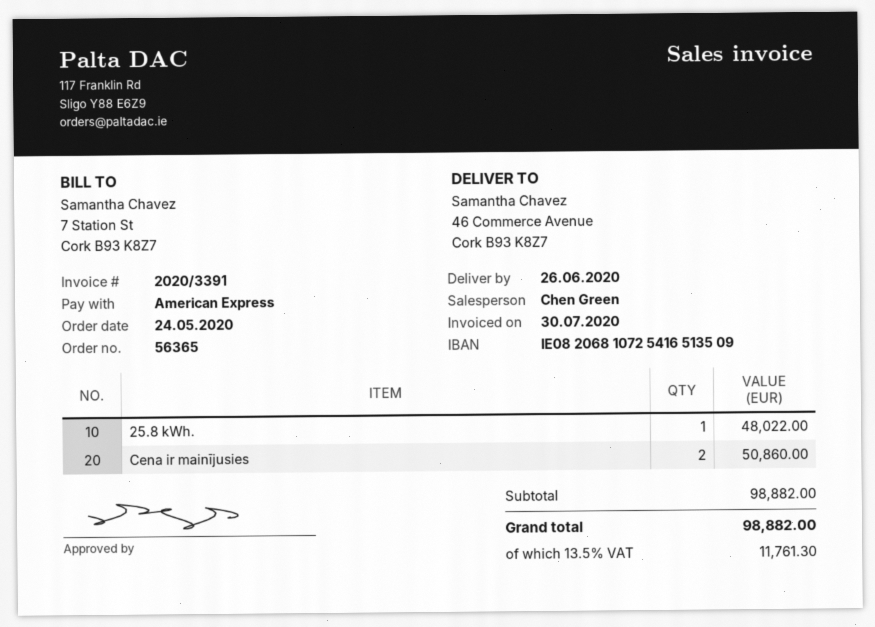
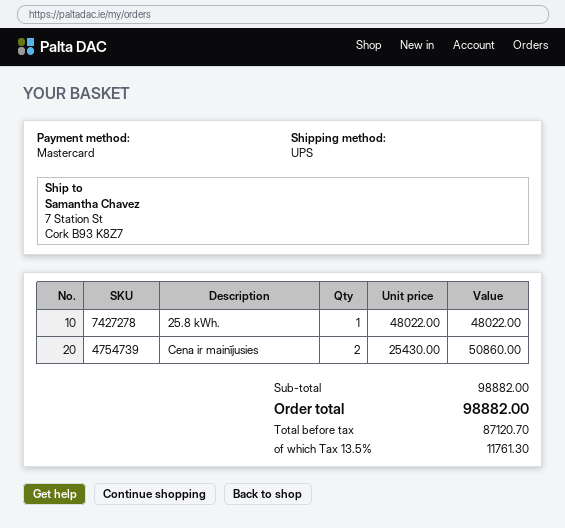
payment method: American Express -> Mastercard
ship to: 46 Commerce Avenue, Cork B93 K8Z7 -> 7 Station St, Cork B93 K8Z7

